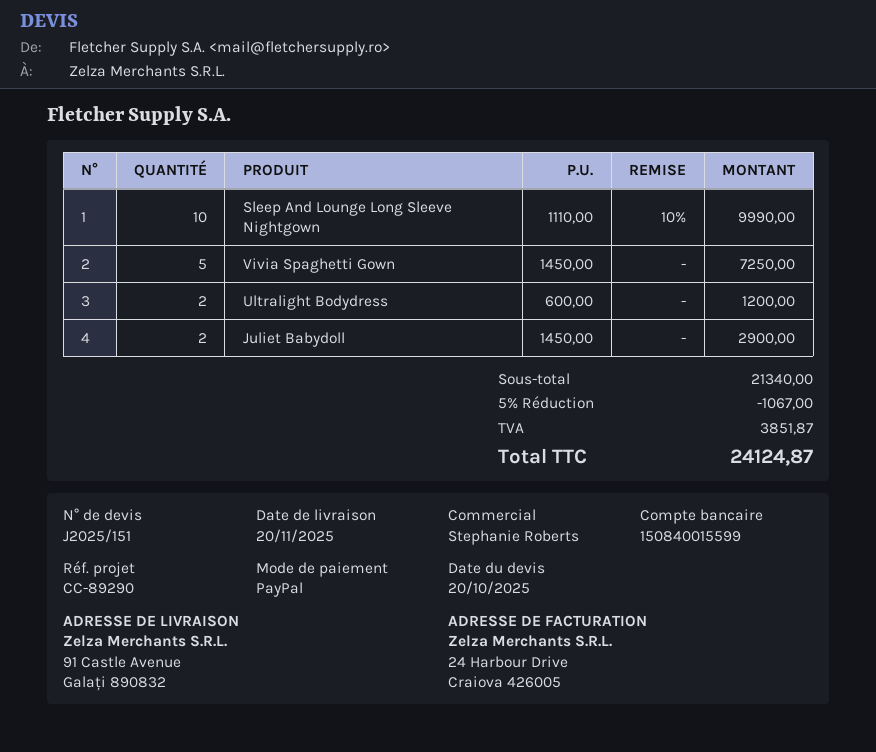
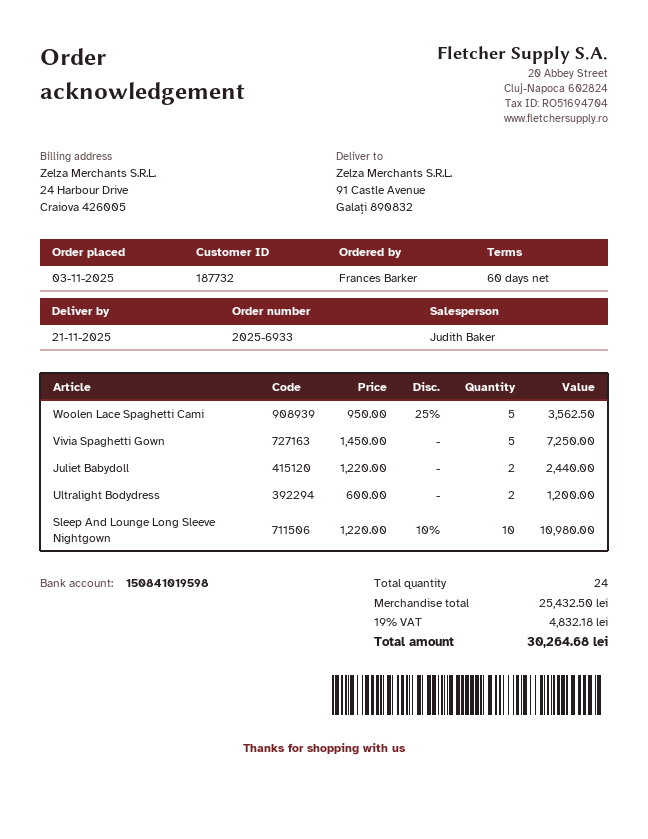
delivery date: 2025-11-20 -> 2025-11-21
sales rep: Stephanie Roberts -> Judith Baker
bank account: 150840015599 -> 150841019598
Sleep And Lounge Long Sleeve Nightgown: 10 x 1110.00 - 10% = 9990.00 -> 10 x 1220.00 - 10% = 10980.00
Juliet Babydoll: 2 x 1450.00 = 2900.00 -> 2 x 1220.00 = 2440.00
Woolen Lace Spaghetti Cami: none -> 5 x 950.00 - 25% = 3562.50
subtotal: 21340.00 -> 25432.50
discount: 5% = 1067.00 -> none
tax: 3851.87 -> 4832.18
total: 24124.87 -> 30264.68

